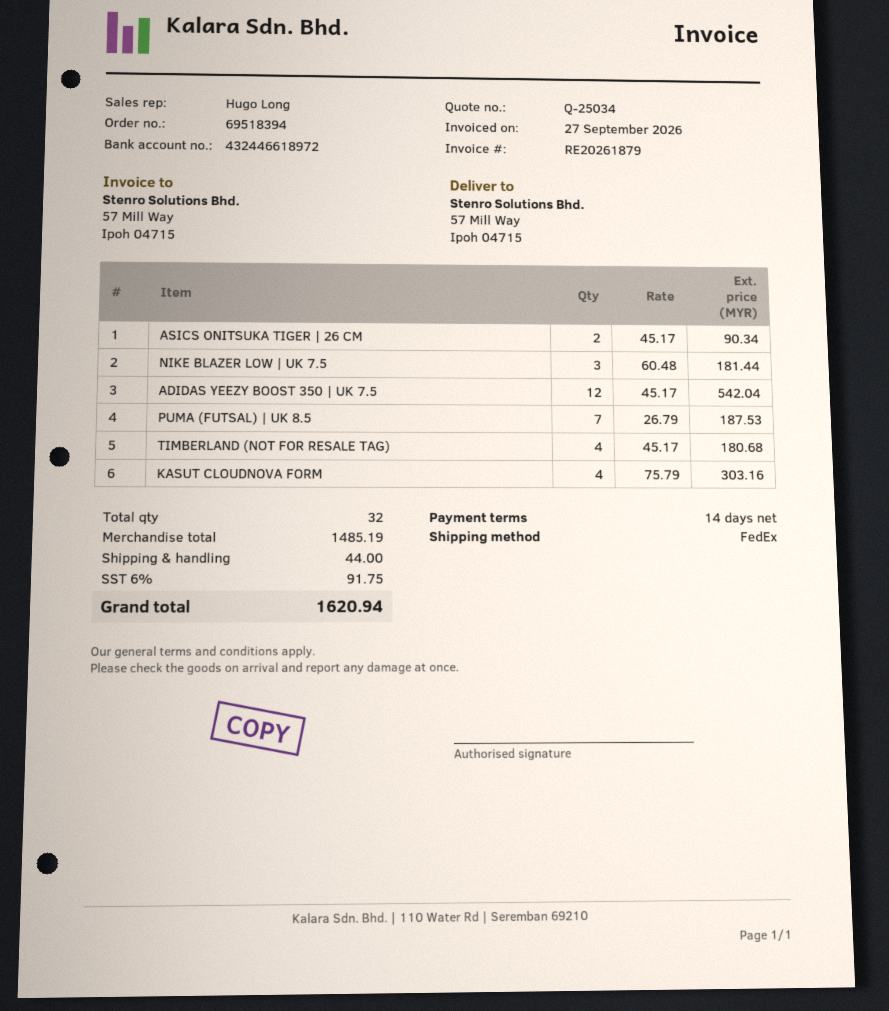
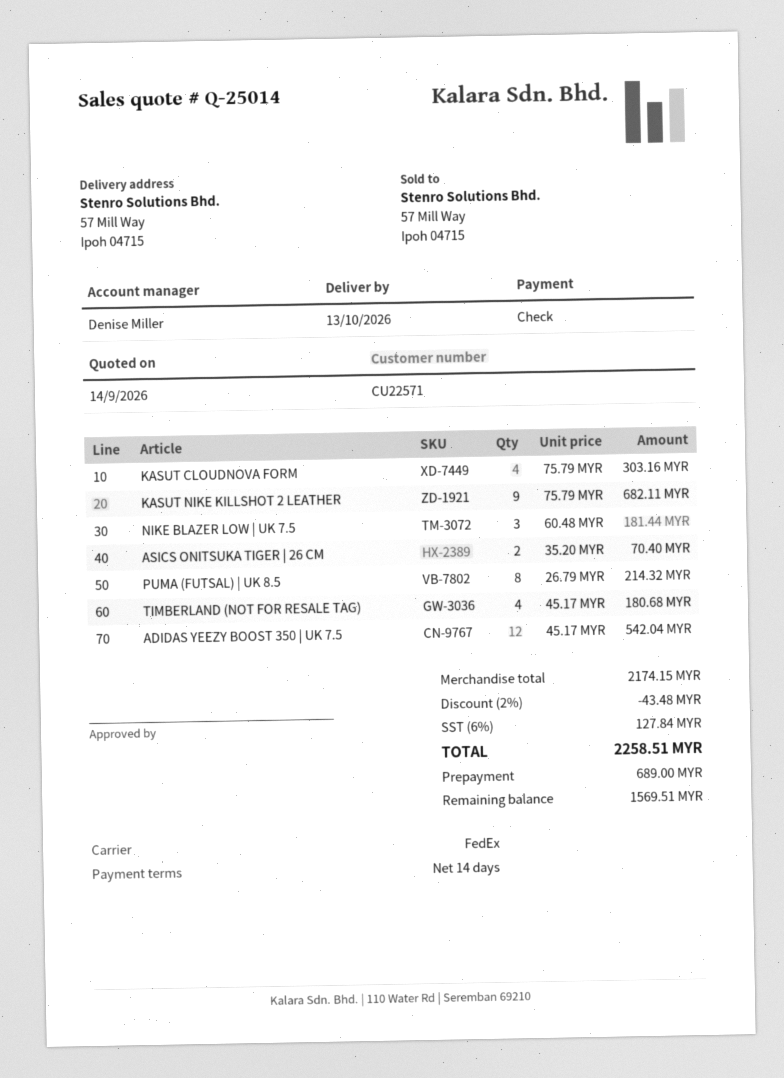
quote number: Q-25034 -> Q-25014
sales rep: Hugo Long -> Denise Miller
ASICS ONITSUKA TIGER | 26 CM: 2 x 45.17 = 90.34 -> 2 x 35.20 = 70.40
PUMA (FUTSAL) | UK 8.5: 7 x 26.79 = 187.53 -> 8 x 26.79 = 214.32
KASUT NIKE KILLSHOT 2 LEATHER: none -> 9 x 75.79 = 682.11
subtotal: 1485.19 -> 2174.15
discount: none -> 2% = 43.48
shipping: 44.00 -> none
tax: 6% = 91.75 -> 6% = 127.84
total: 1620.94 -> 2258.51

